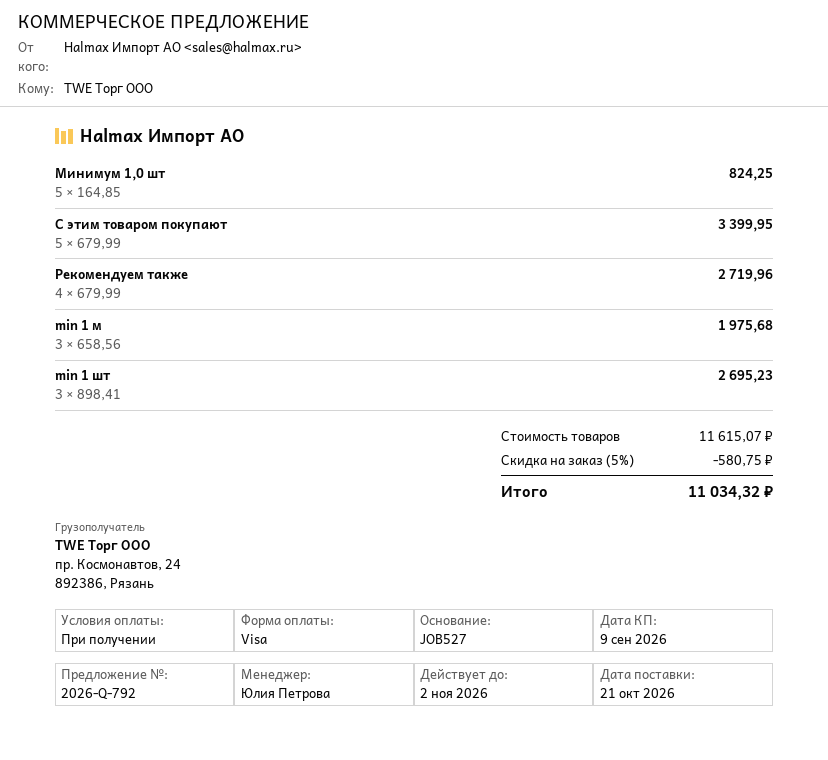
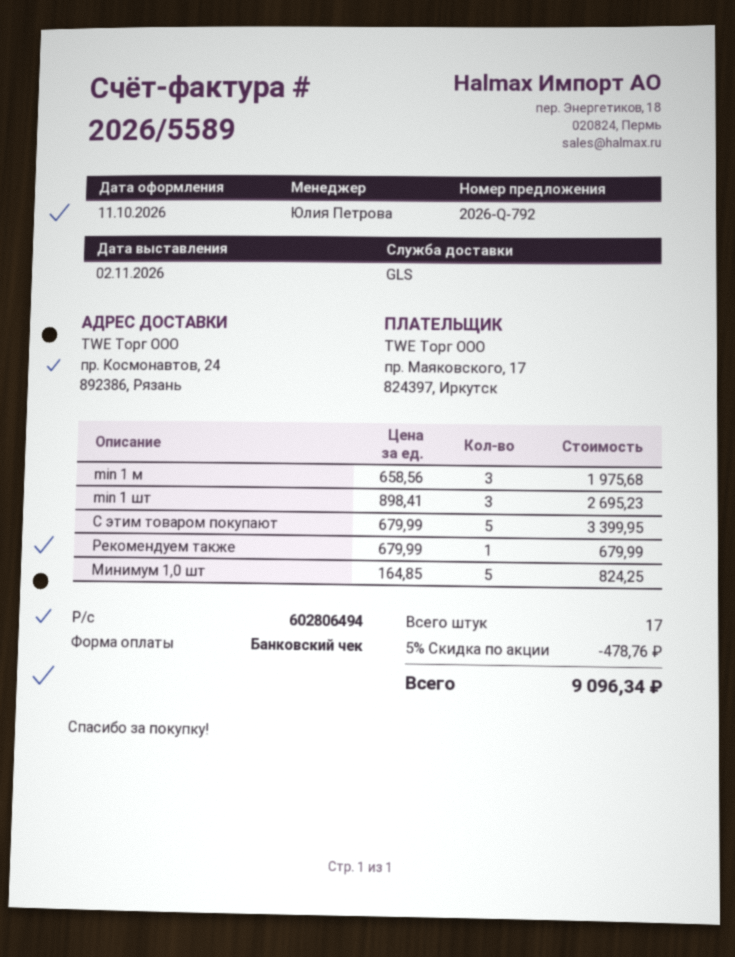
payment method: Visa -> cheque
Рекомендуем также: 4 x 679.99 = 2719.96 -> 1 x 679.99 = 679.99
discount: 5% = 580.75 -> 5% = 478.76
total: 11034.32 -> 9096.34

